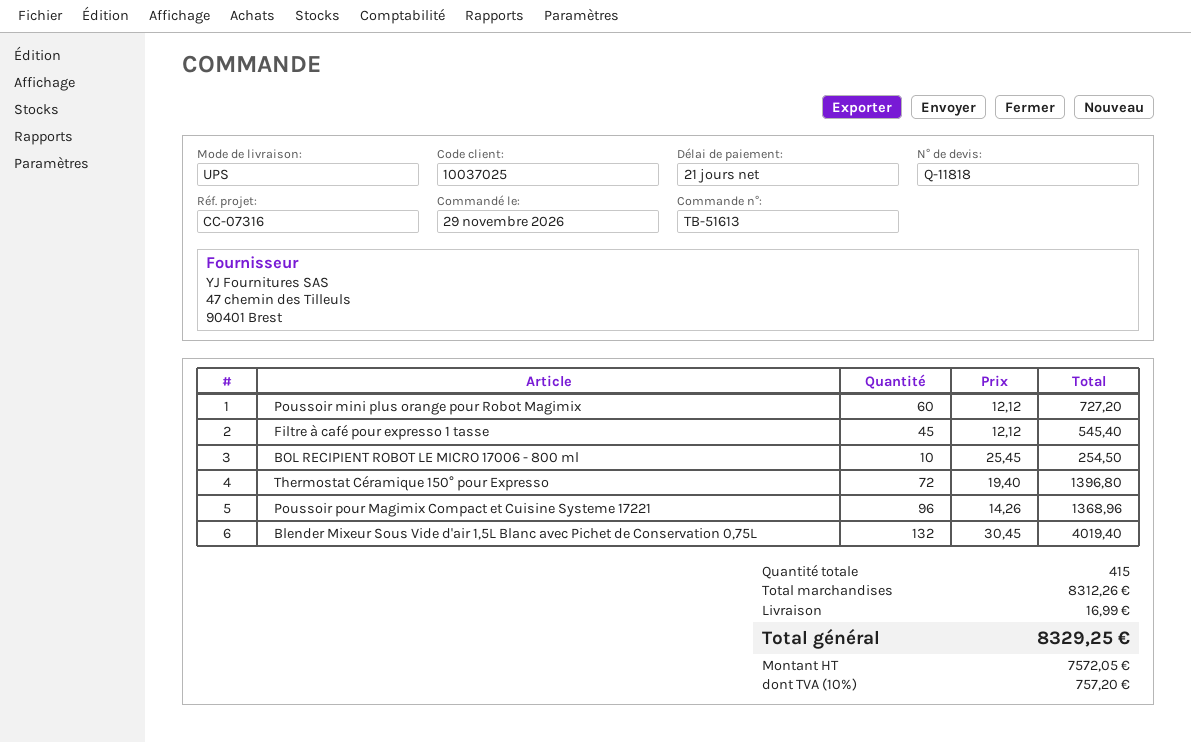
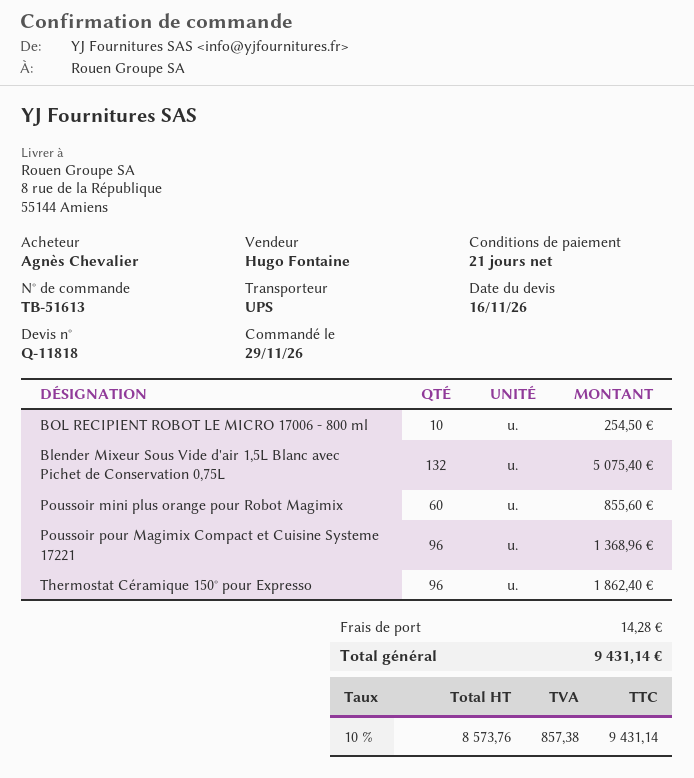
Poussoir mini plus orange pour Robot Magimix: 60 for 727.20 -> 60 for 855.60
Filtre à café pour expresso 1 tasse: 45 for 545.40 -> none
Thermostat Céramique 150° pour Expresso: 72 for 1396.80 -> 96 for 1862.40
Blender Mixeur Sous Vide d'air 1,5L Blanc avec Pichet de Conservation 0,75L: 132 for 4019.40 -> 132 for 5075.40
shipping: 16.99 -> 14.28
net: 7572.05 -> 8573.76
tax: 10% = 757.20 -> 10% = 857.38
total: 8329.25 -> 9431.14

